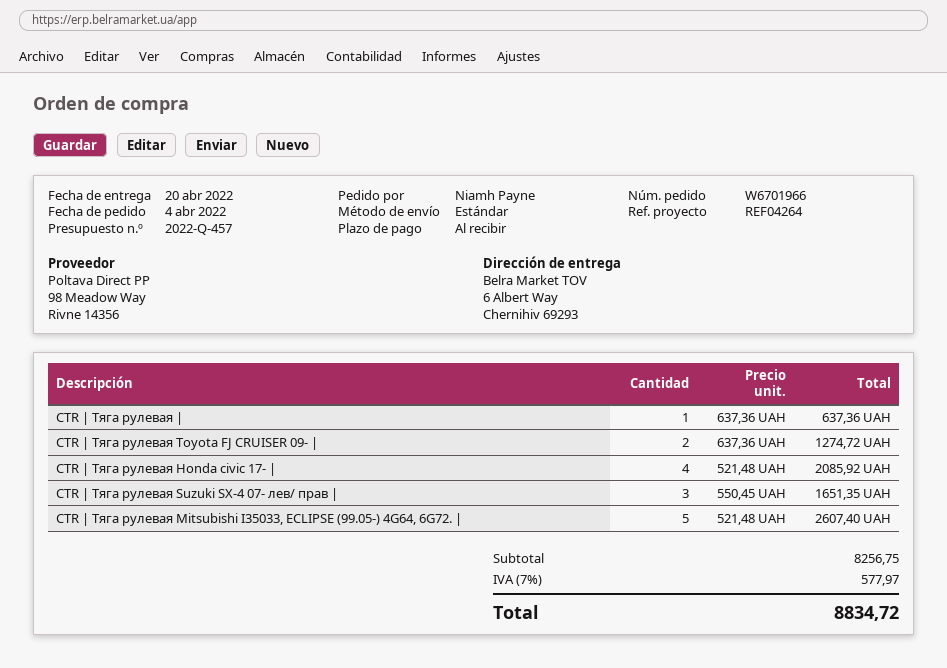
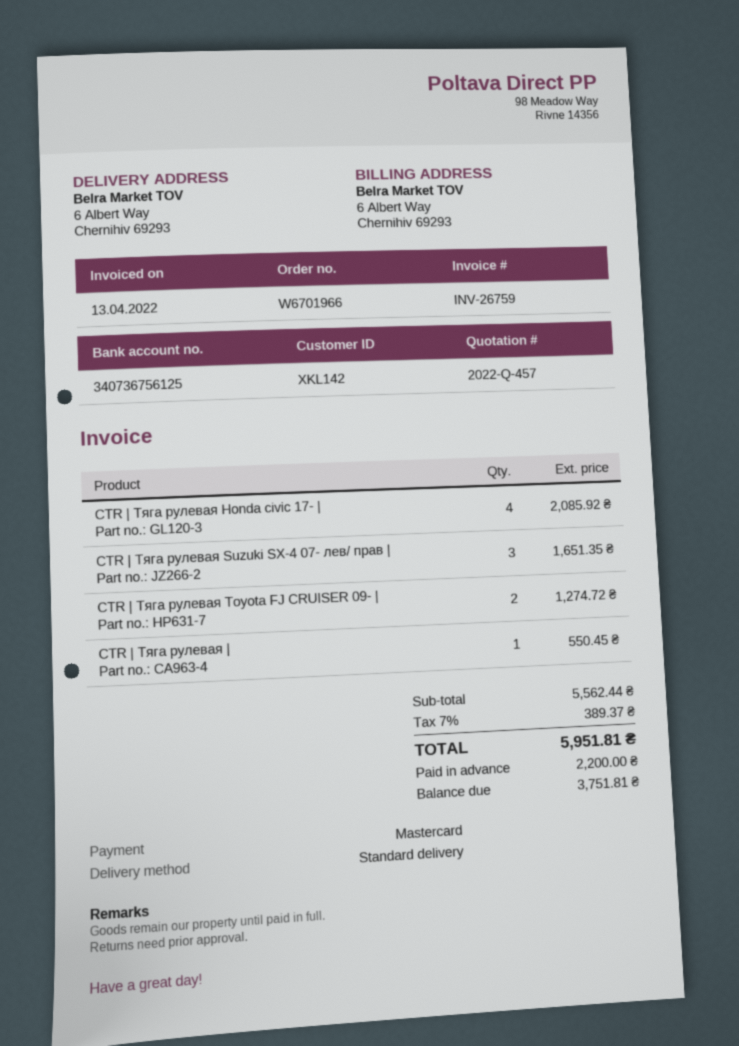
CTR | Тяга рулевая |: 1 for 637.36 -> 1 for 550.45
CTR | Тяга рулевая Mitsubishi I35033, ECLIPSE (99.05-) 4G64, 6G72. |: 5 for 2607.40 -> none
subtotal: 8256.75 -> 5562.44
tax: 7% = 577.97 -> 7% = 389.37
total: 8834.72 -> 5951.81

